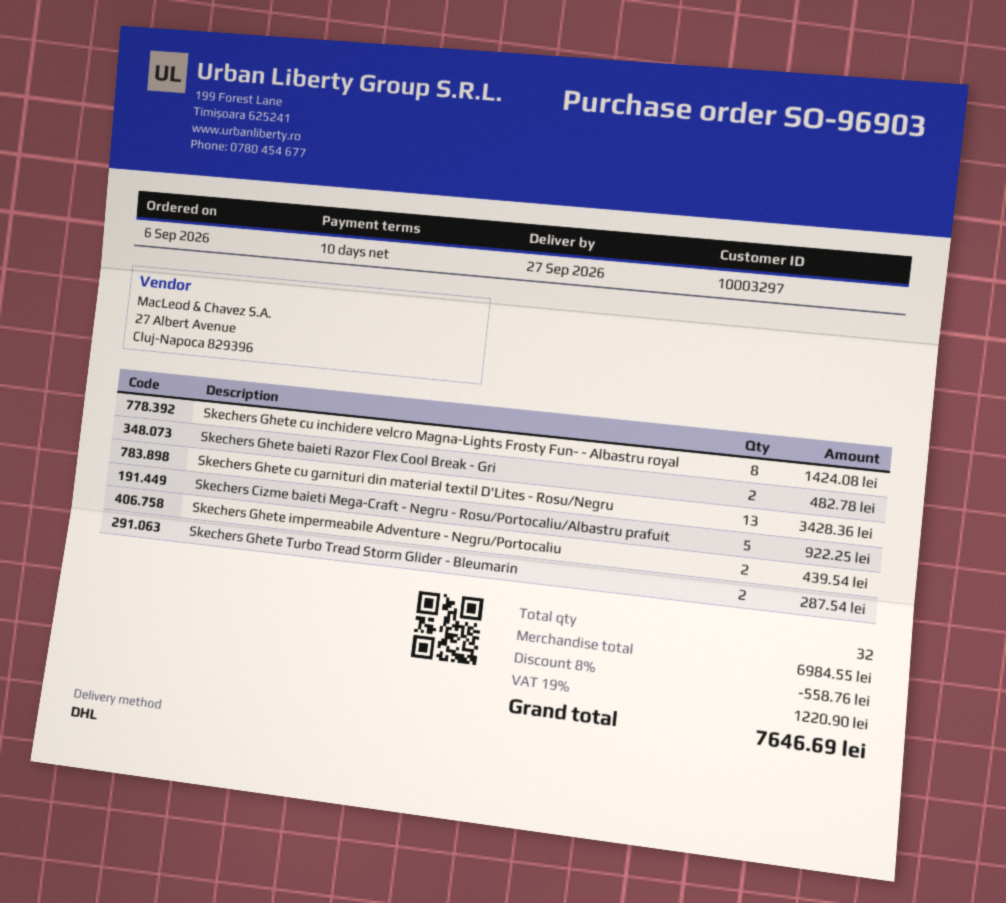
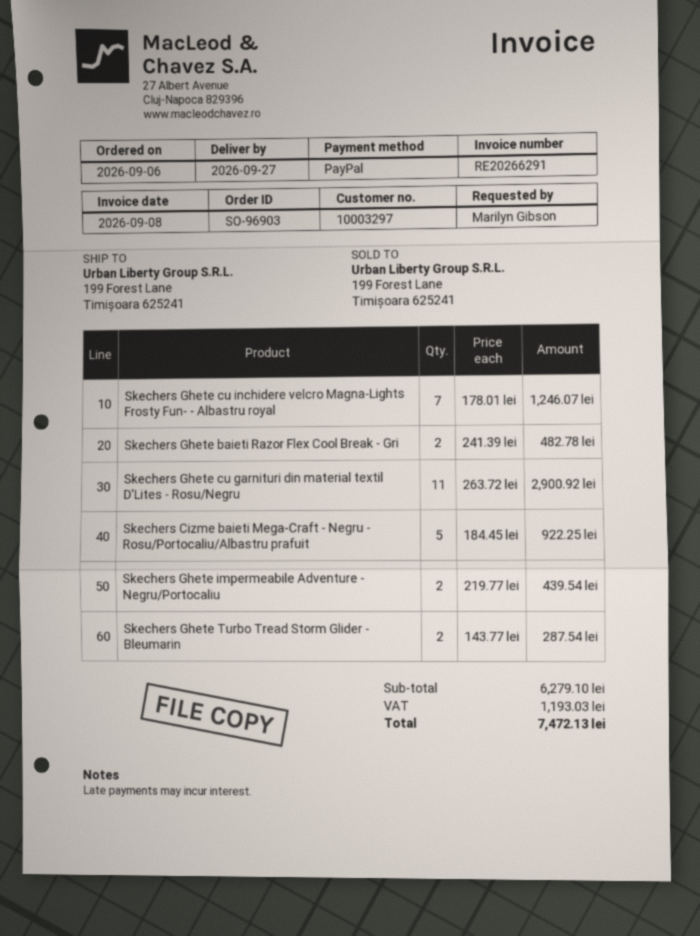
Skechers Ghete cu inchidere velcro Magna-Lights Frosty Fun- - Albastru royal: 8 for 1424.08 -> 7 for 1246.07
Skechers Ghete cu garnituri din material textil D'Lites - Rosu/Negru: 13 for 3428.36 -> 11 for 2900.92
subtotal: 6984.55 -> 6279.10
discount: 8% = 558.76 -> none
tax: 1220.90 -> 1193.03
total: 7646.69 -> 7472.13

